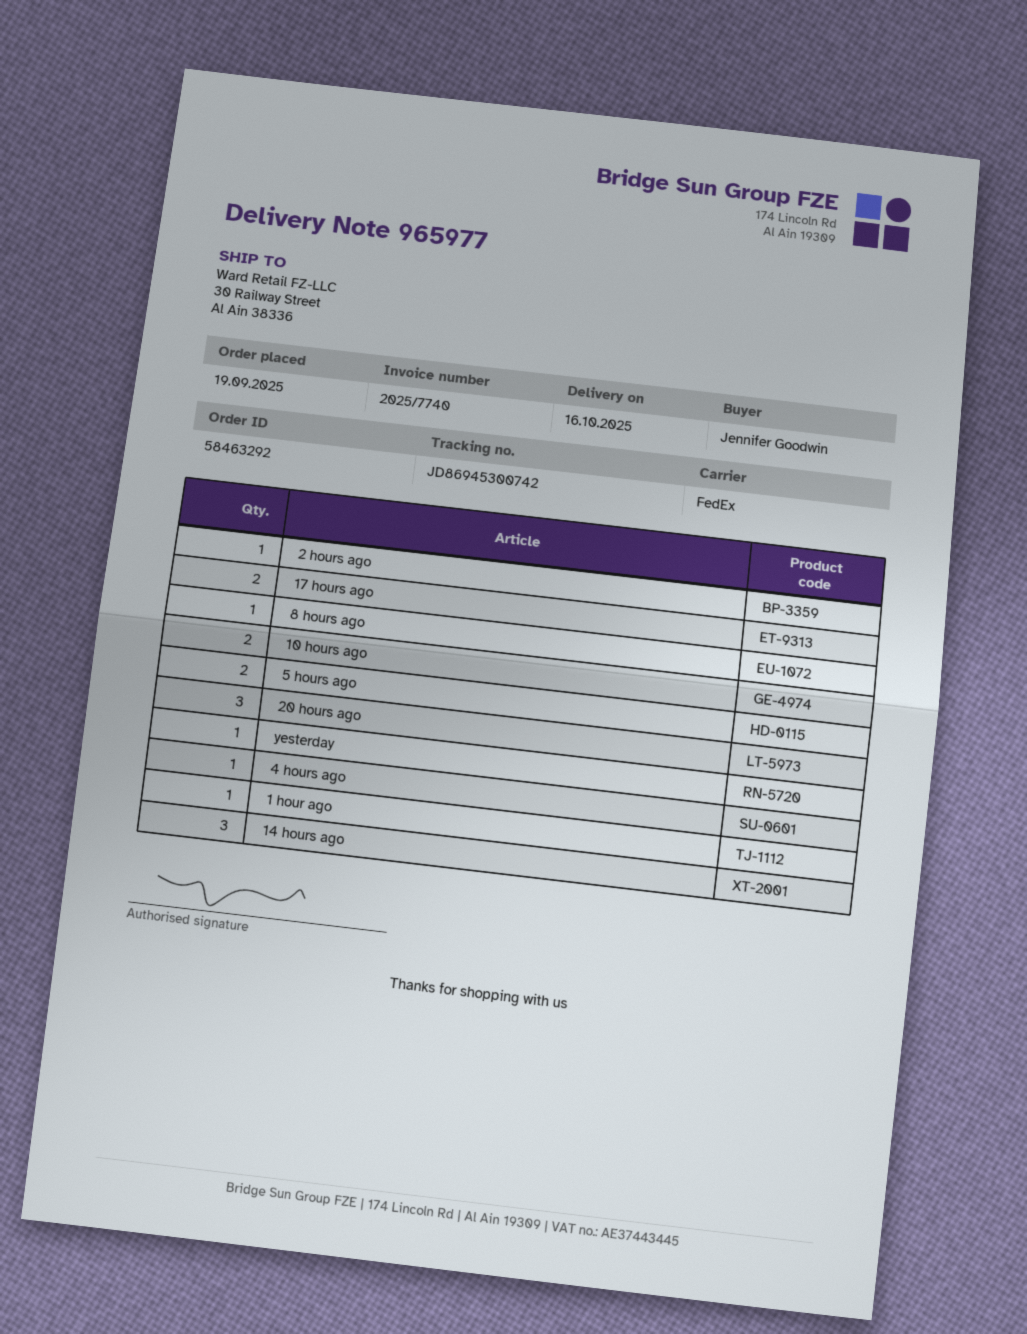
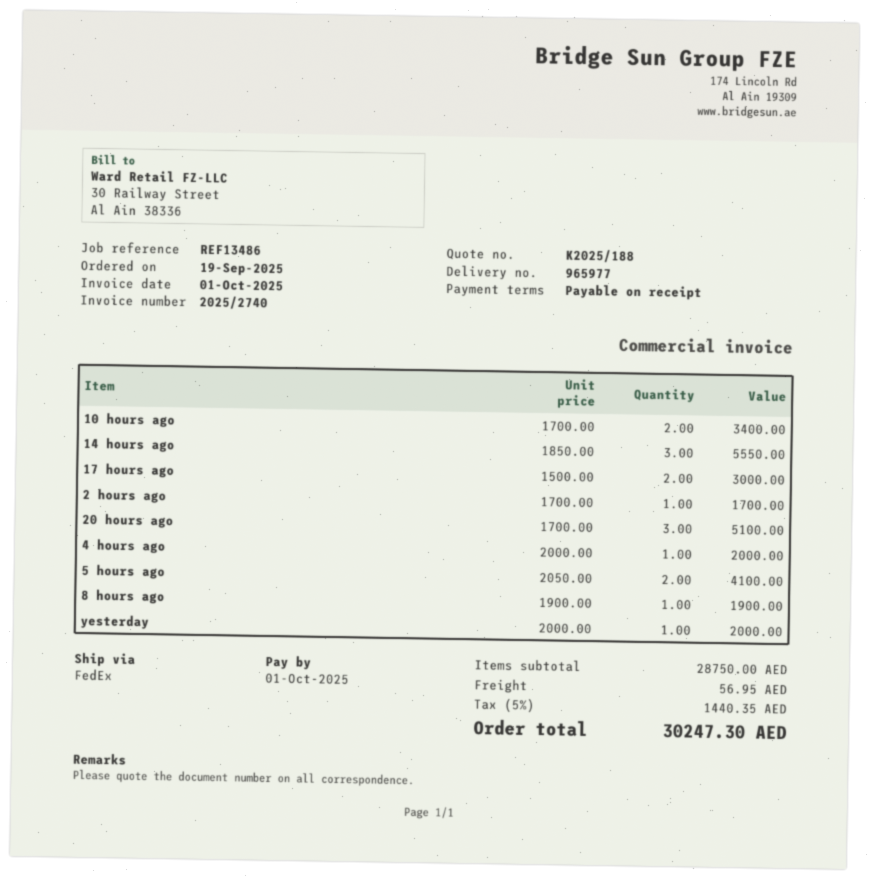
invoice number: 2025/7740 -> 2025/2740
1 hour ago: 1 -> none

